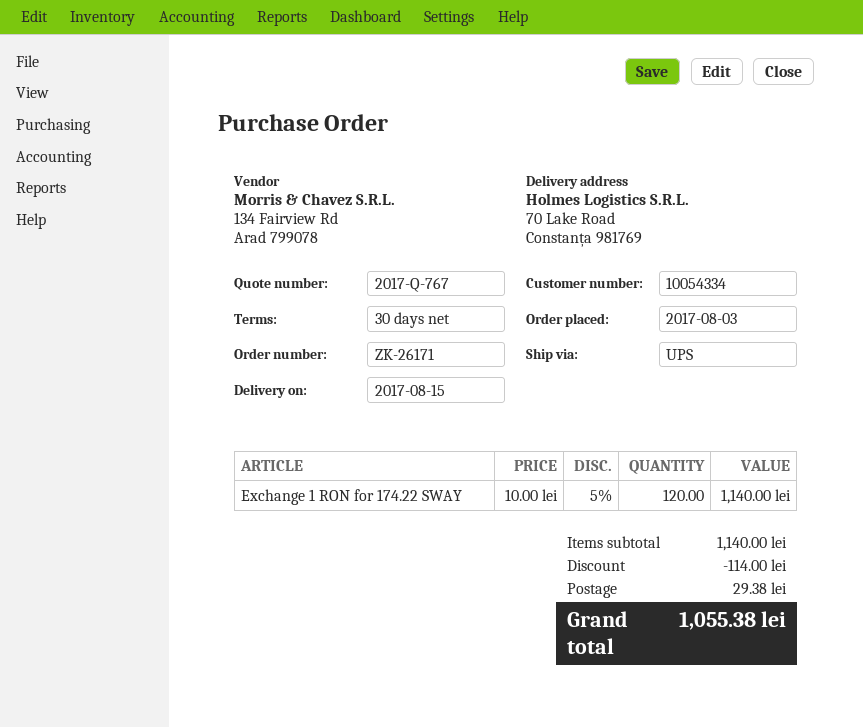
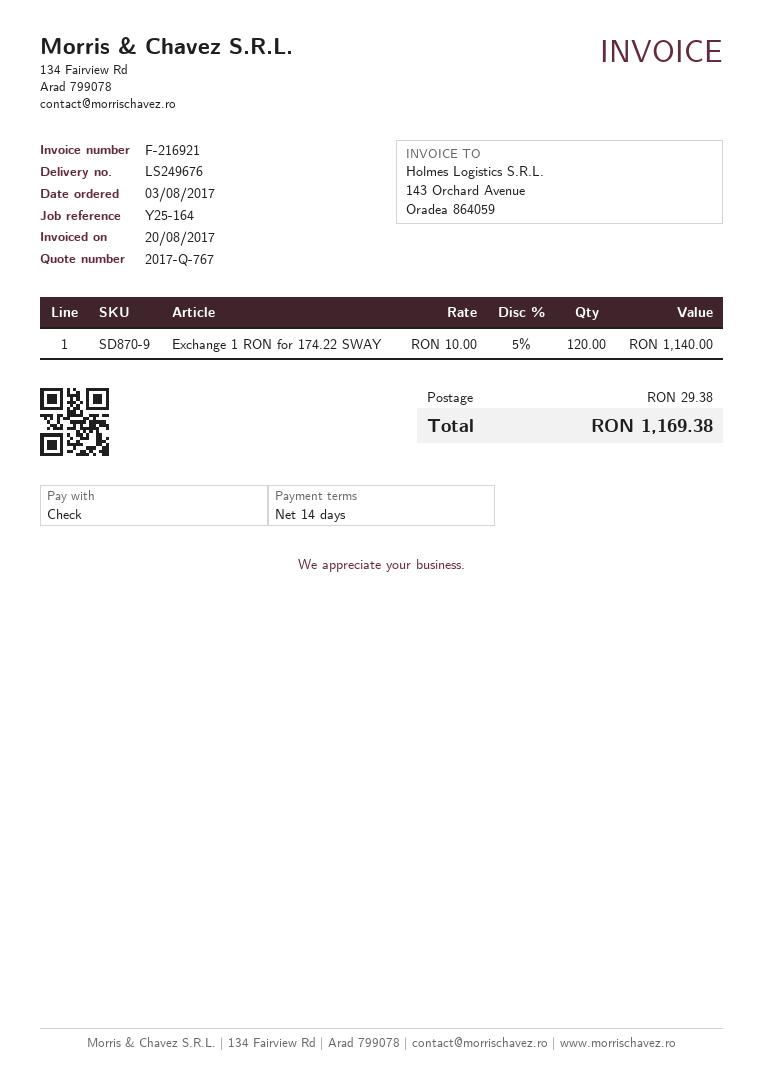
payment terms: 30 days -> 14 days
discount: 114.00 -> none
total: 1055.38 -> 1169.38

